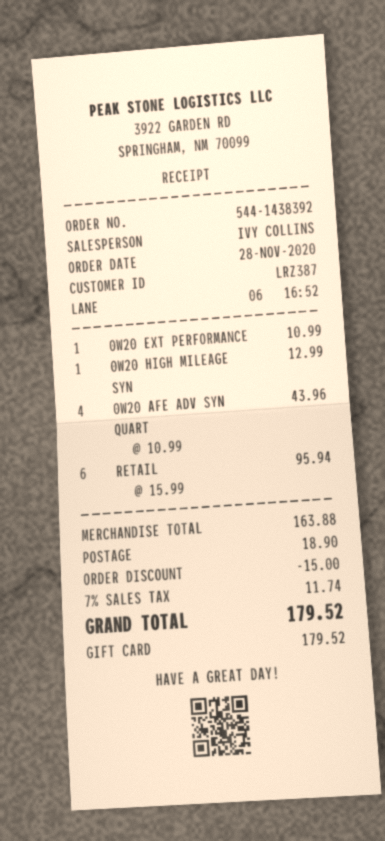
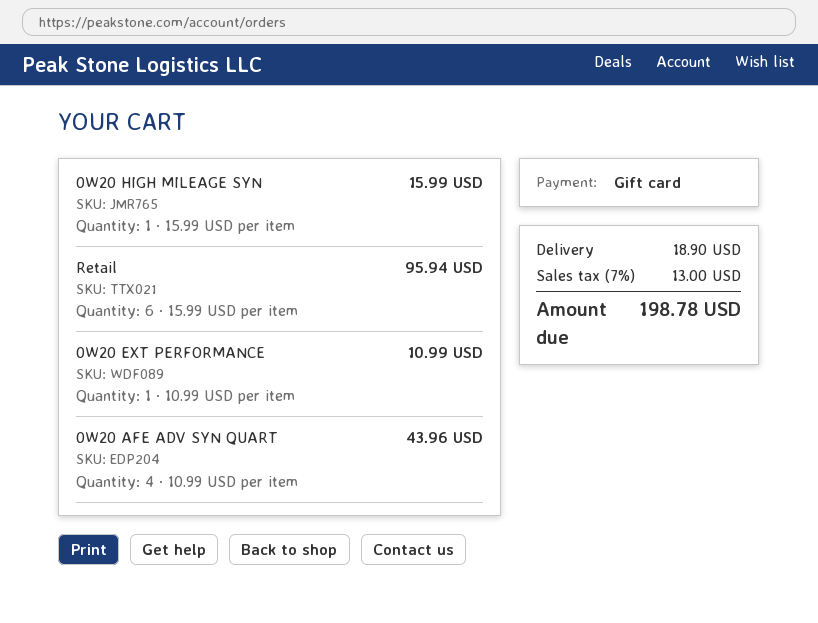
0W20 HIGH MILEAGE SYN: 1 x 12.99 = 12.99 -> 1 x 15.99 = 15.99
discount: 15.00 -> none
tax: 7% = 11.74 -> 7% = 13.00
total: 179.52 -> 198.78

